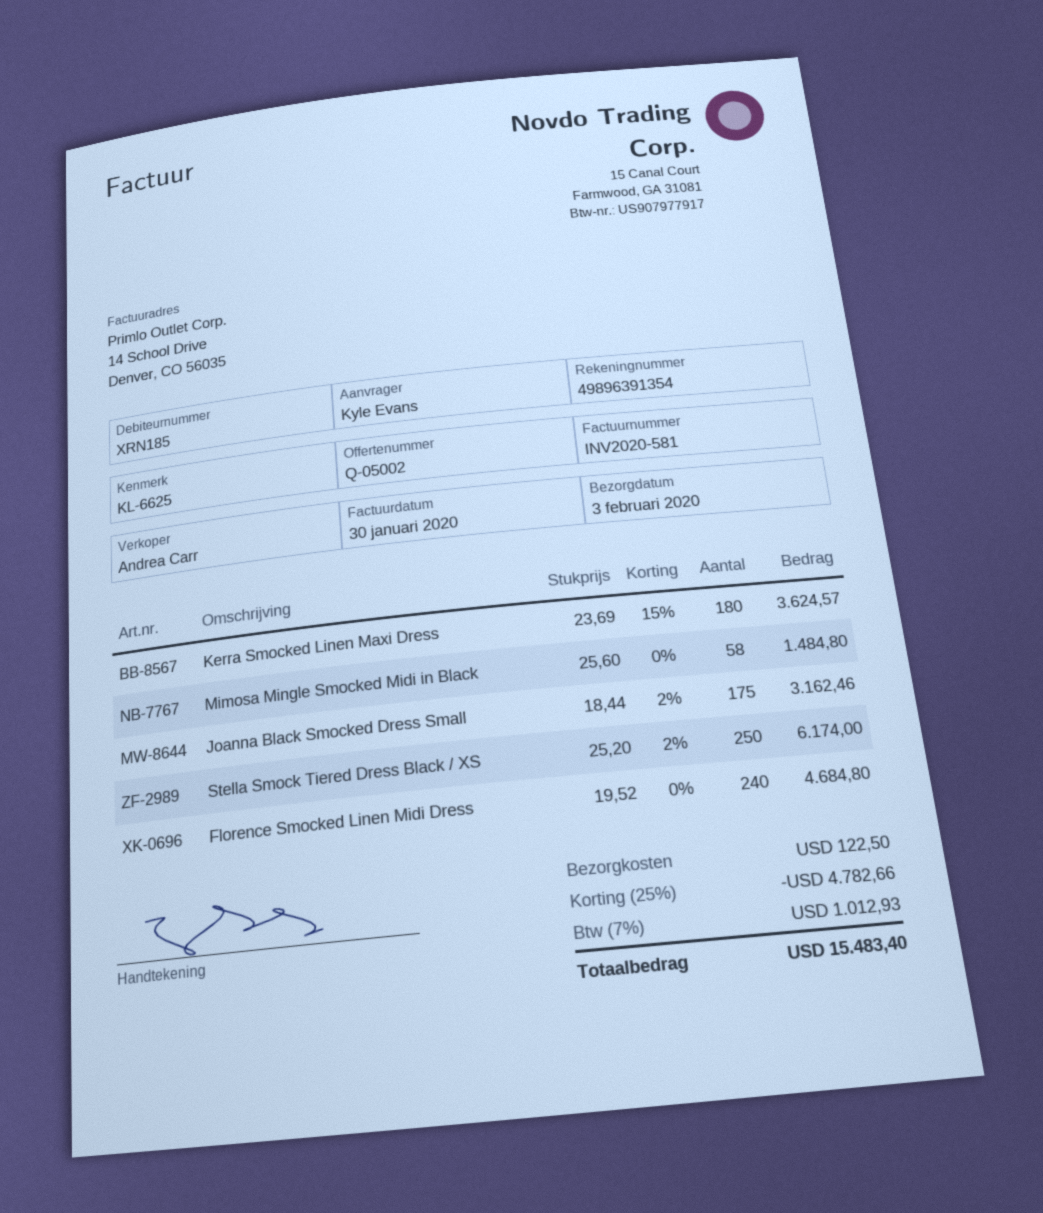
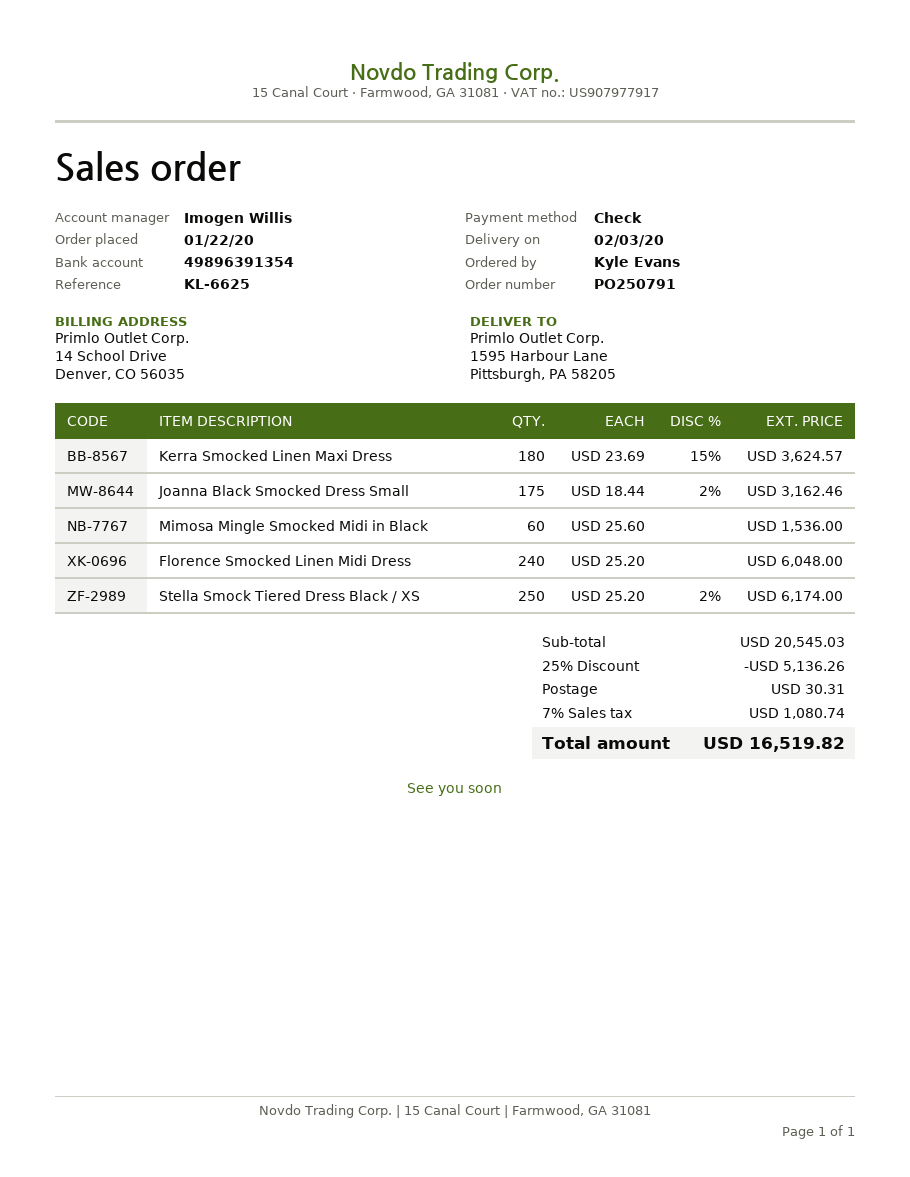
sales rep: Andrea Carr -> Imogen Willis
Mimosa Mingle Smocked Midi in Black: 58 x 25.60 = 1484.80 -> 60 x 25.60 = 1536.00
Florence Smocked Linen Midi Dress: 240 x 19.52 = 4684.80 -> 240 x 25.20 = 6048.00
discount: 25% = 4782.66 -> 25% = 5136.26
shipping: 122.50 -> 30.31
tax: 7% = 1012.93 -> 7% = 1080.74
total: 15483.40 -> 16519.82

